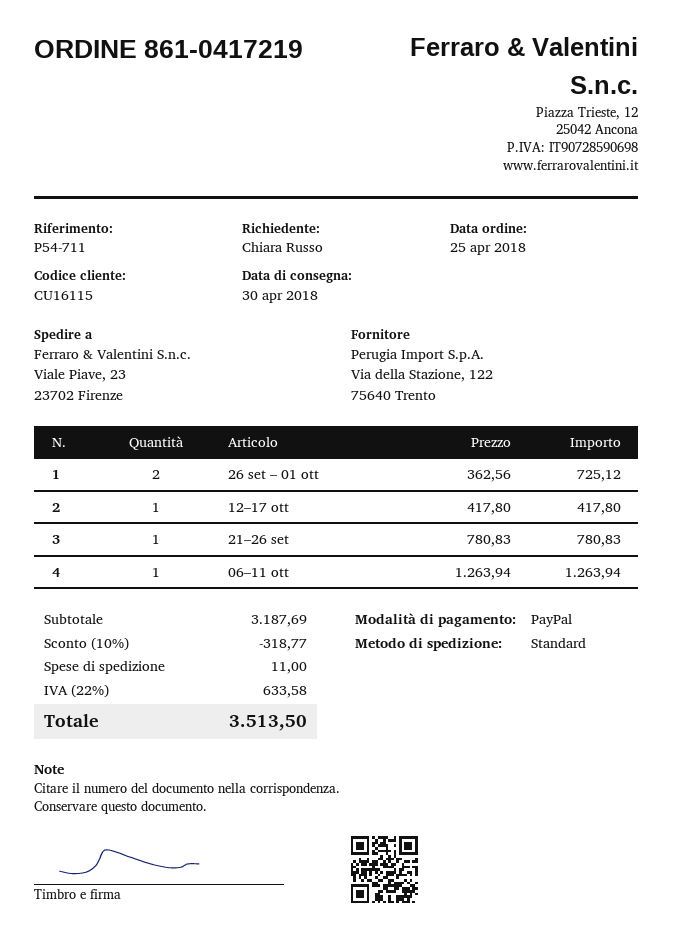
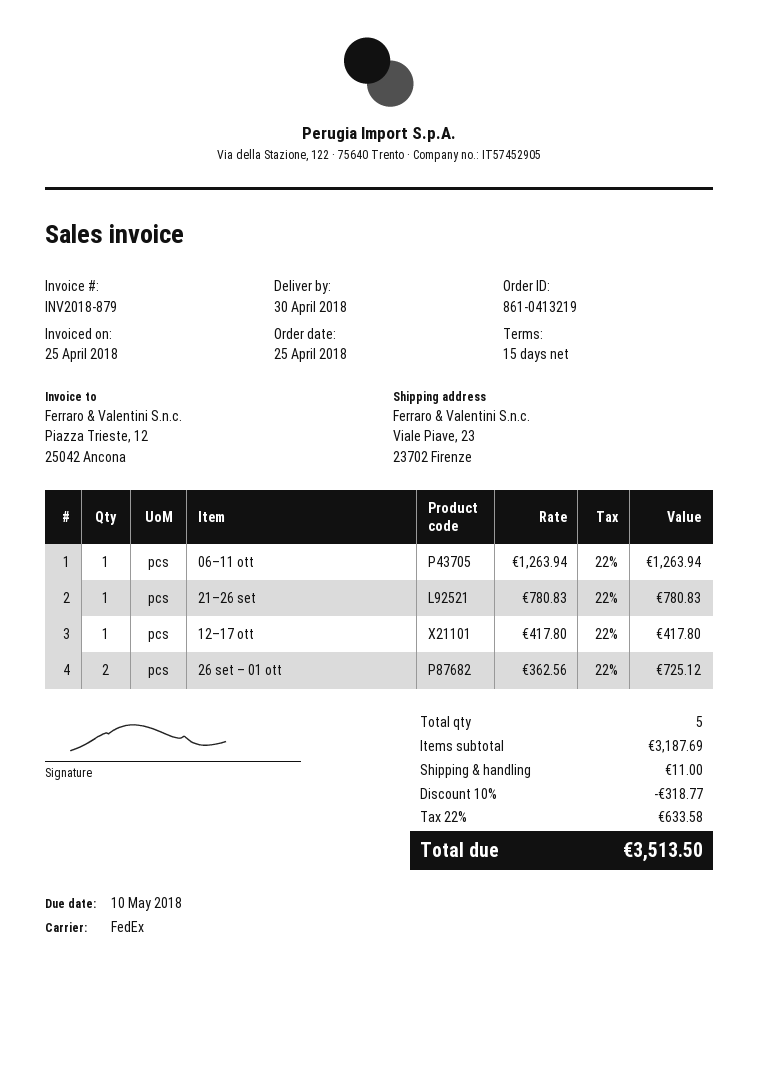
order number: 861-0417219 -> 861-0413219
shipping method: standard -> FedEx

